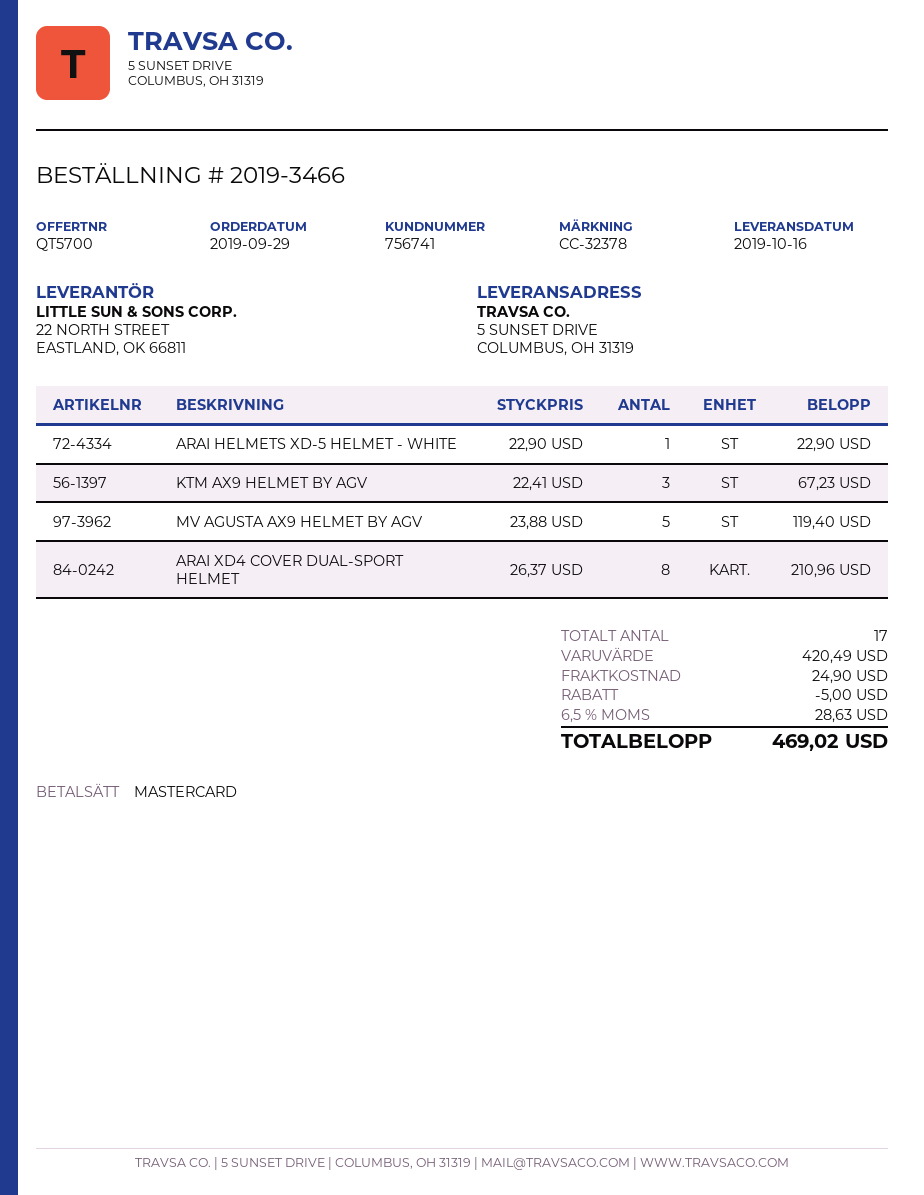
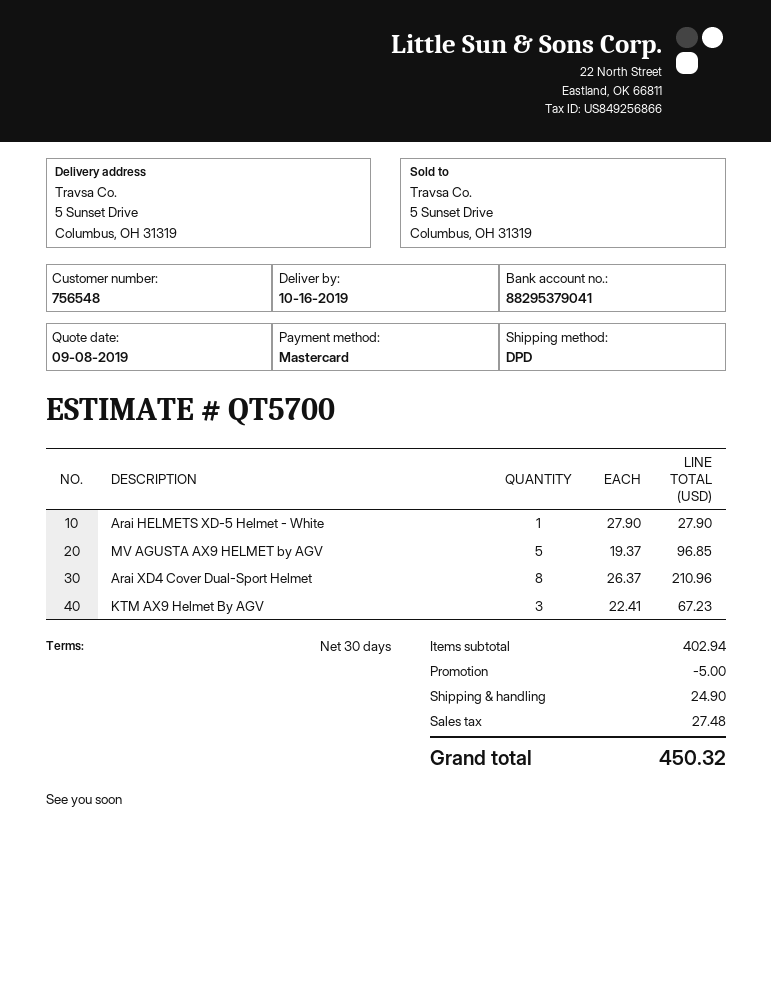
customer number: 756741 -> 756548
ARAI HELMETS XD-5 HELMET - WHITE: 1 x 22.90 = 22.90 -> 1 x 27.90 = 27.90
MV AGUSTA AX9 HELMET BY AGV: 5 x 23.88 = 119.40 -> 5 x 19.37 = 96.85
subtotal: 420.49 -> 402.94
tax: 28.63 -> 27.48
total: 469.02 -> 450.32

